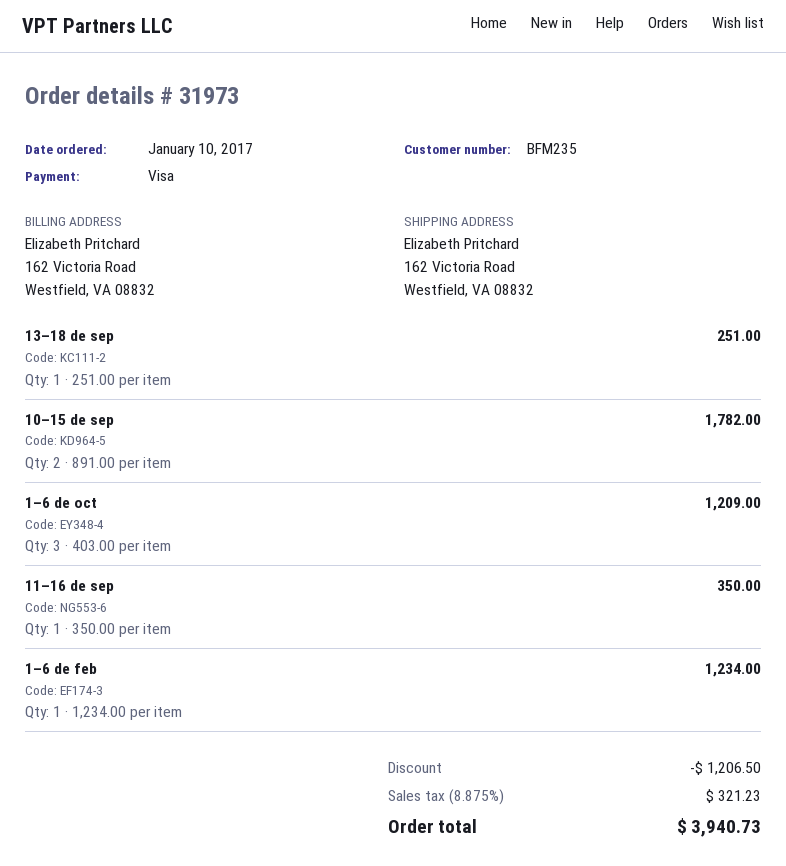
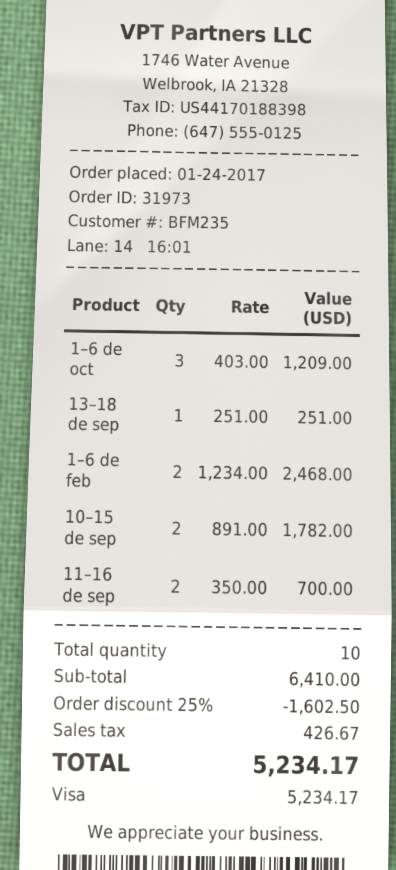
order date: 2017-01-10 -> 2017-01-24
11–16 de sep: 1 x 350.00 = 350.00 -> 2 x 350.00 = 700.00
1–6 de feb: 1 x 1234.00 = 1234.00 -> 2 x 1234.00 = 2468.00
discount: 1206.50 -> 1602.50
tax: 321.23 -> 426.67
total: 3940.73 -> 5234.17

